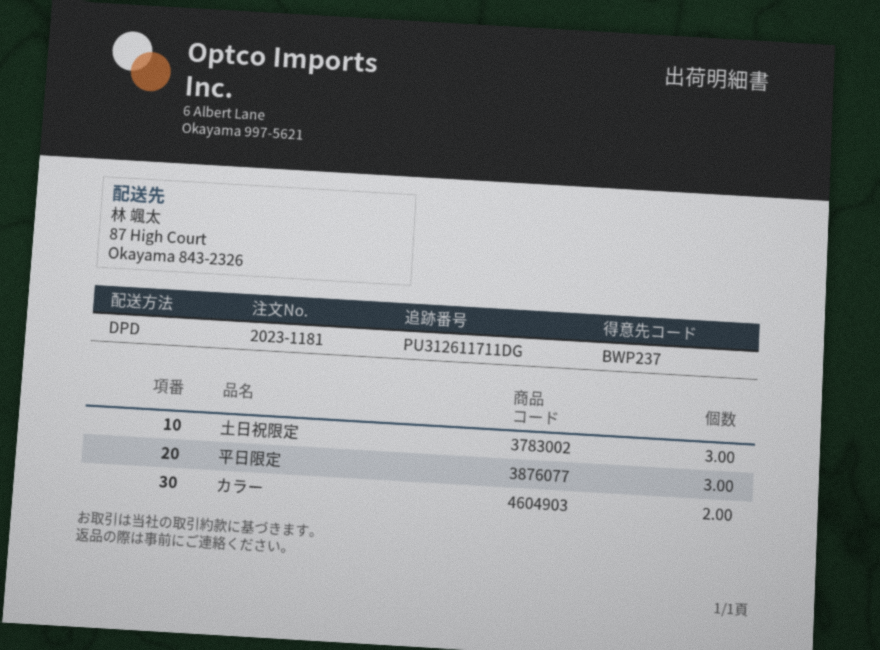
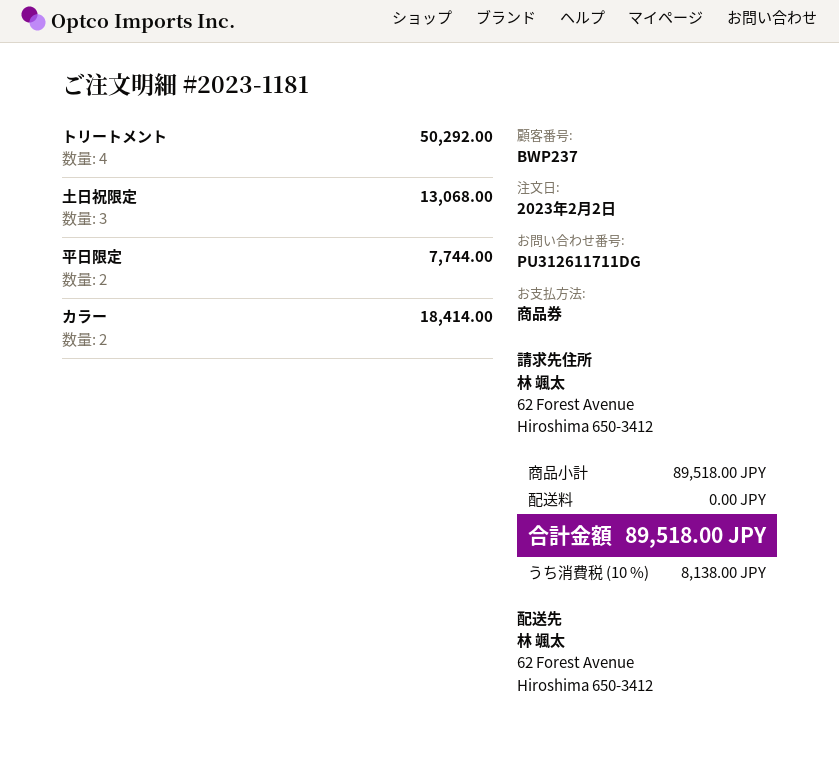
ship to: 87 High Court, Okayama 843-2326 -> 62 Forest Avenue, Hiroshima 650-3412
平日限定: 3 -> 2
トリートメント: none -> 4

